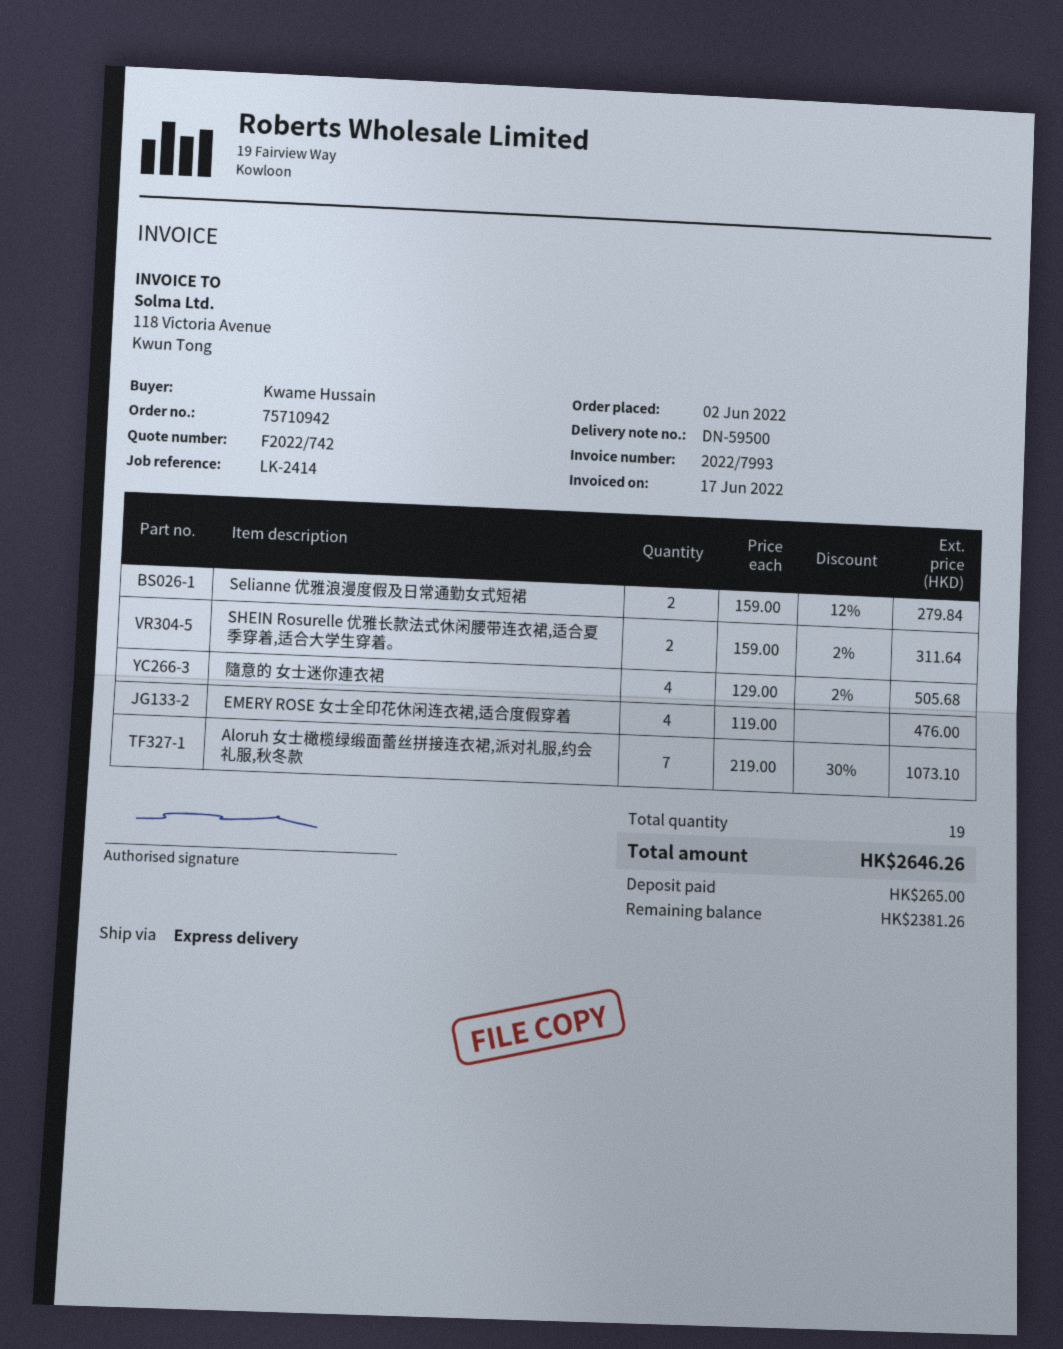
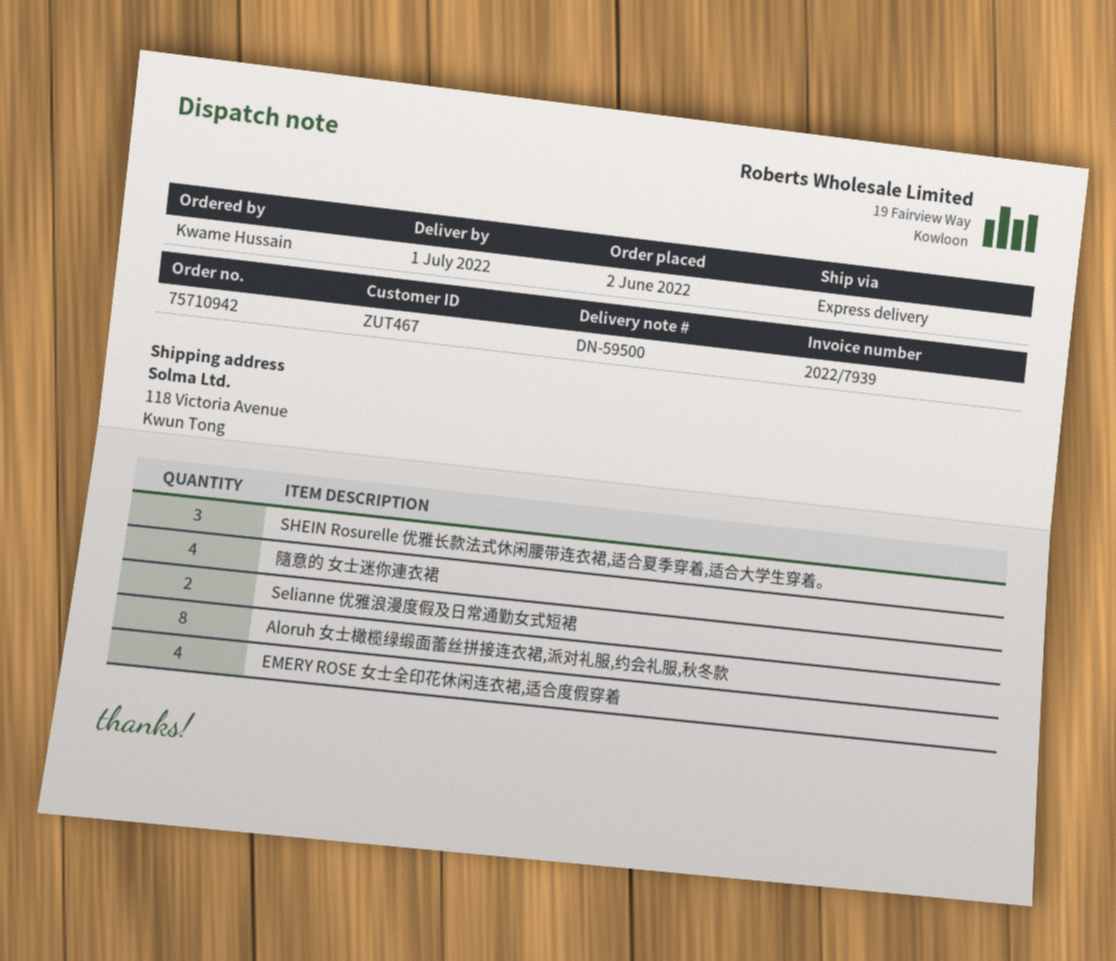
invoice number: 2022/7993 -> 2022/7939
SHEIN Rosurelle 优雅长款法式休闲腰带连衣裙,适合夏季穿着,适合大学生穿着。: 2 -> 3
Aloruh 女士橄榄绿缎面蕾丝拼接连衣裙,派对礼服,约会礼服,秋冬款: 7 -> 8

